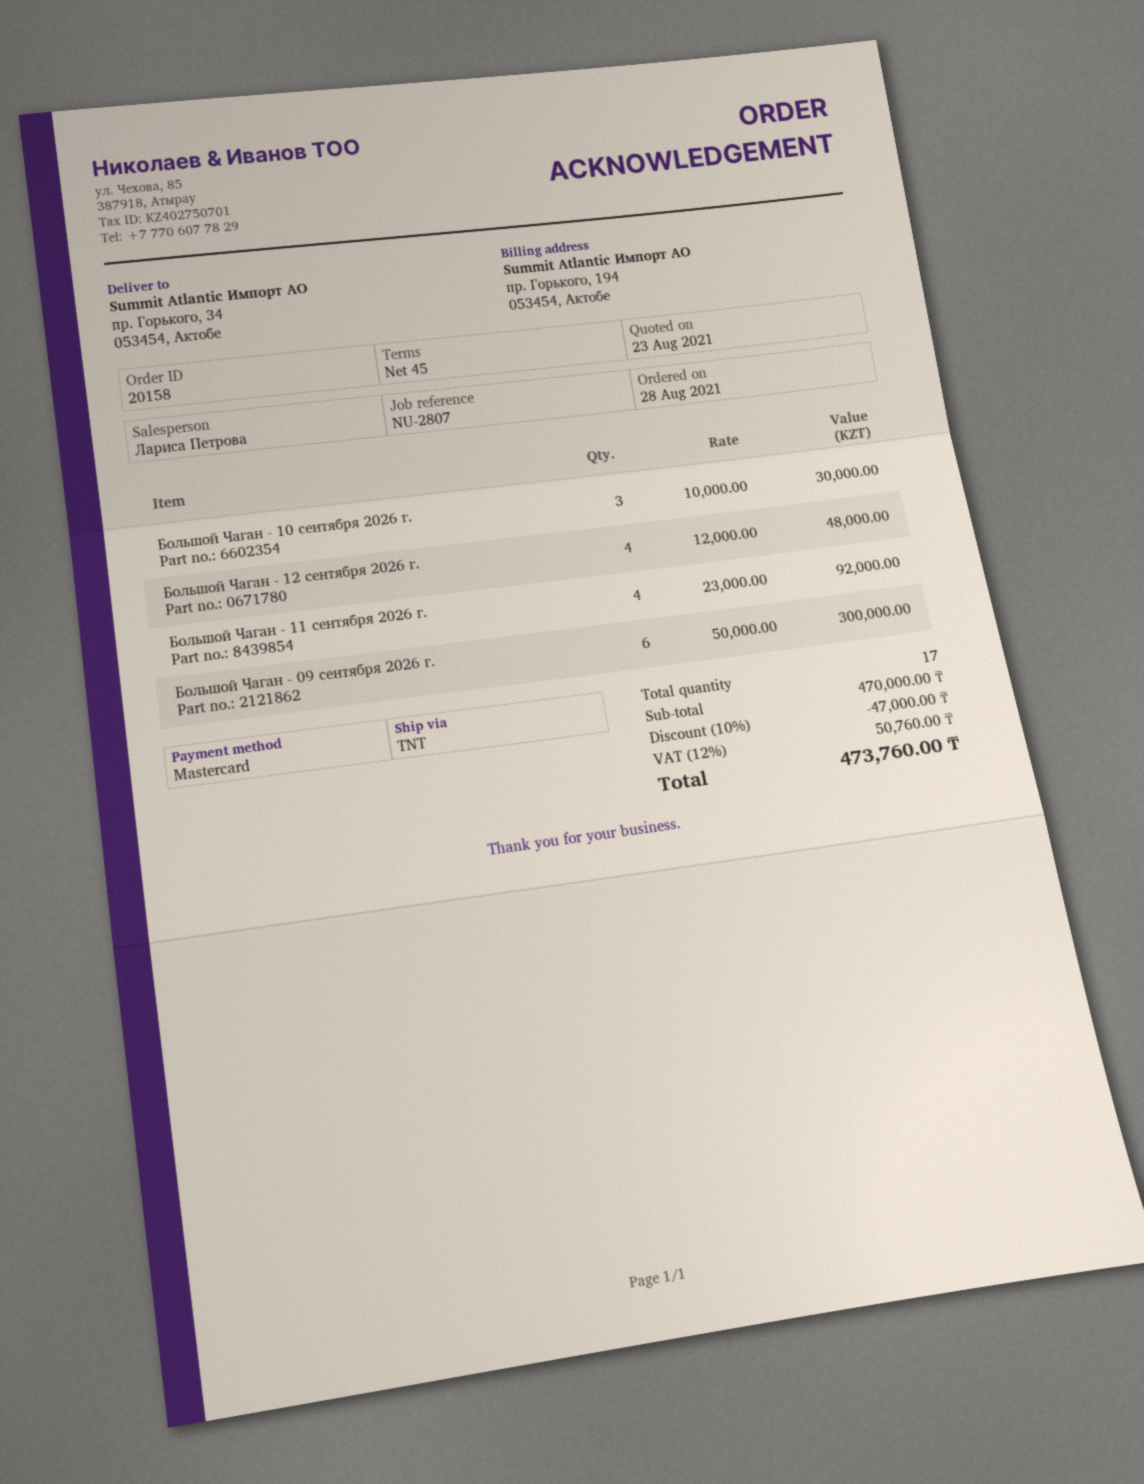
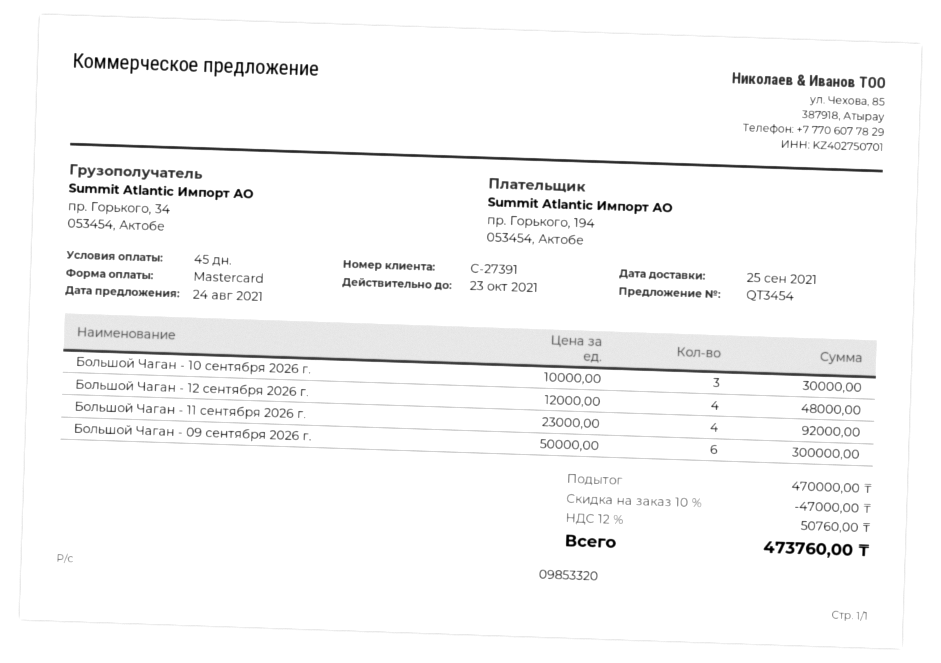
quote date: 2021-08-23 -> 2021-08-24

